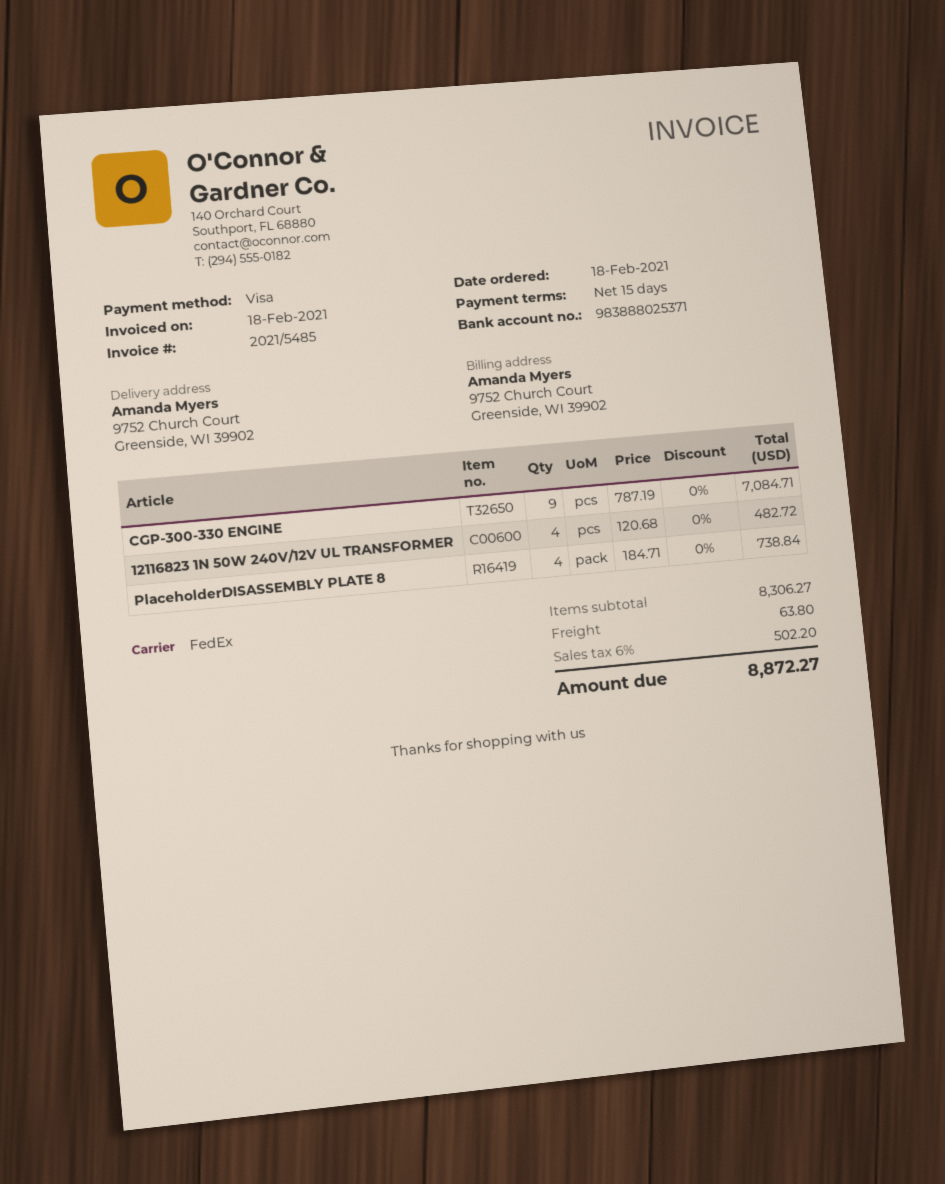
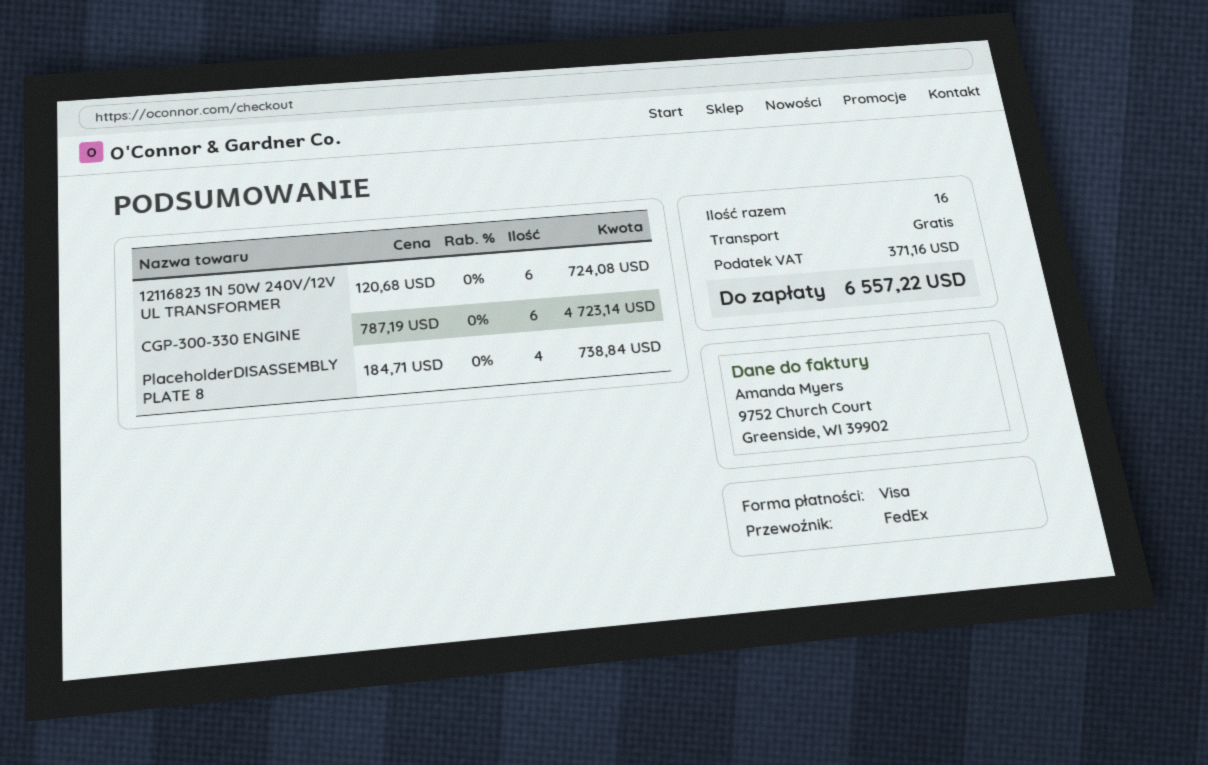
CGP-300-330 ENGINE: 9 x 787.19 = 7084.71 -> 6 x 787.19 = 4723.14
12116823 1N 50W 240V/12V UL TRANSFORMER: 4 x 120.68 = 482.72 -> 6 x 120.68 = 724.08
shipping: 63.80 -> 0.00
tax: 502.20 -> 371.16
total: 8872.27 -> 6557.22

